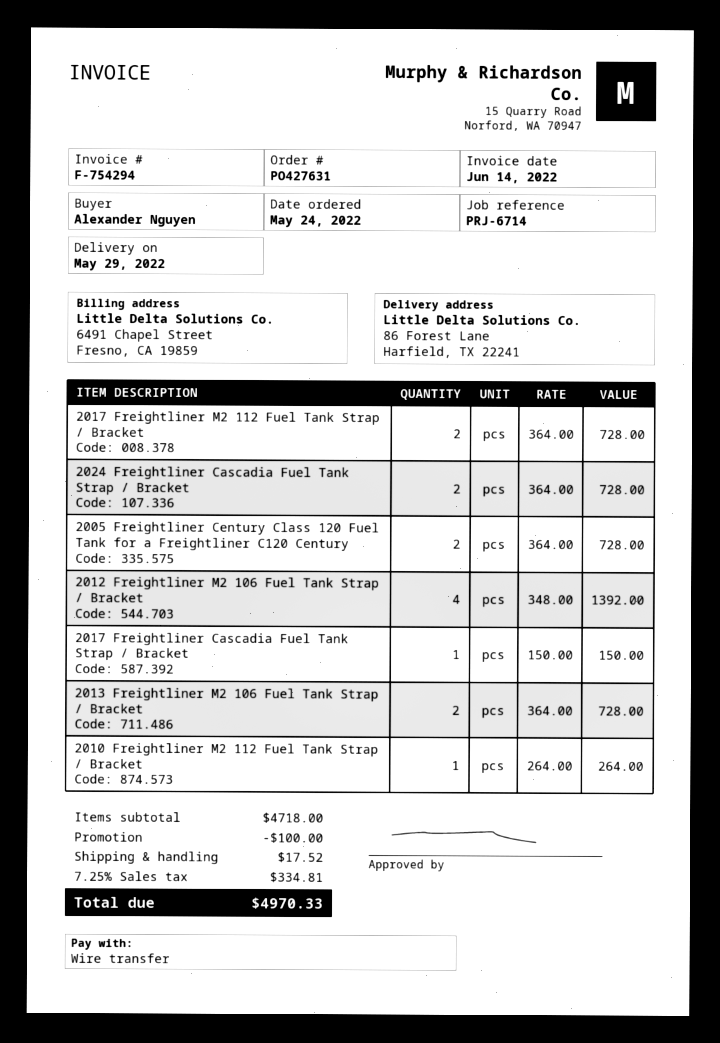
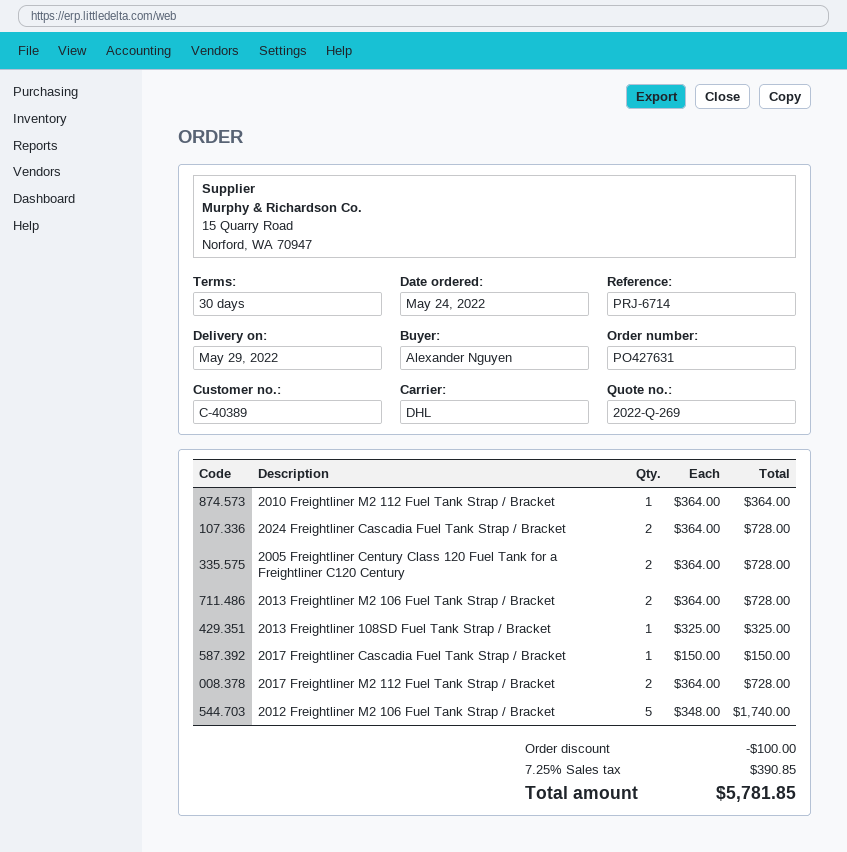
2012 Freightliner M2 106 Fuel Tank Strap / Bracket: 4 x 348.00 = 1392.00 -> 5 x 348.00 = 1740.00
2010 Freightliner M2 112 Fuel Tank Strap / Bracket: 1 x 264.00 = 264.00 -> 1 x 364.00 = 364.00
2013 Freightliner 108SD Fuel Tank Strap / Bracket: none -> 1 x 325.00 = 325.00
shipping: 17.52 -> none
tax: 7.25% = 334.81 -> 7.25% = 390.85
total: 4970.33 -> 5781.85

